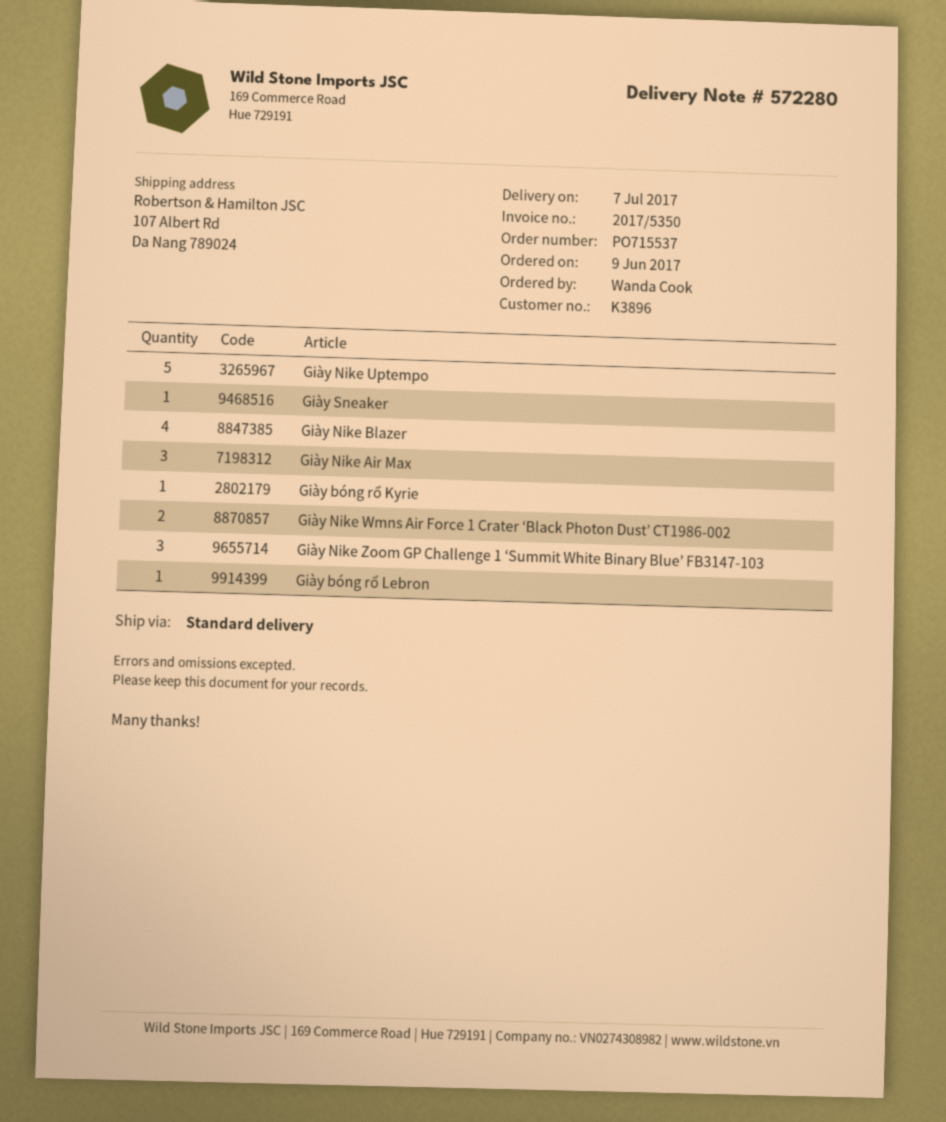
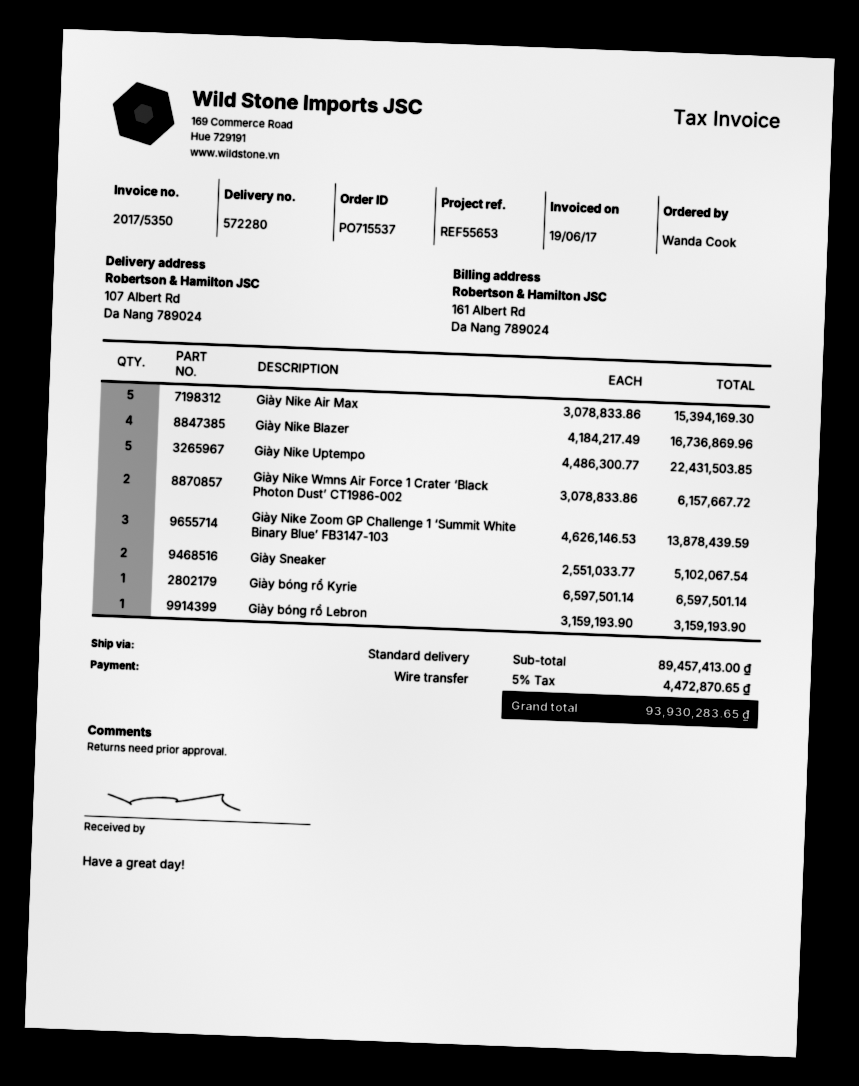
Giày Sneaker: 1 -> 2
Giày Nike Air Max: 3 -> 5

